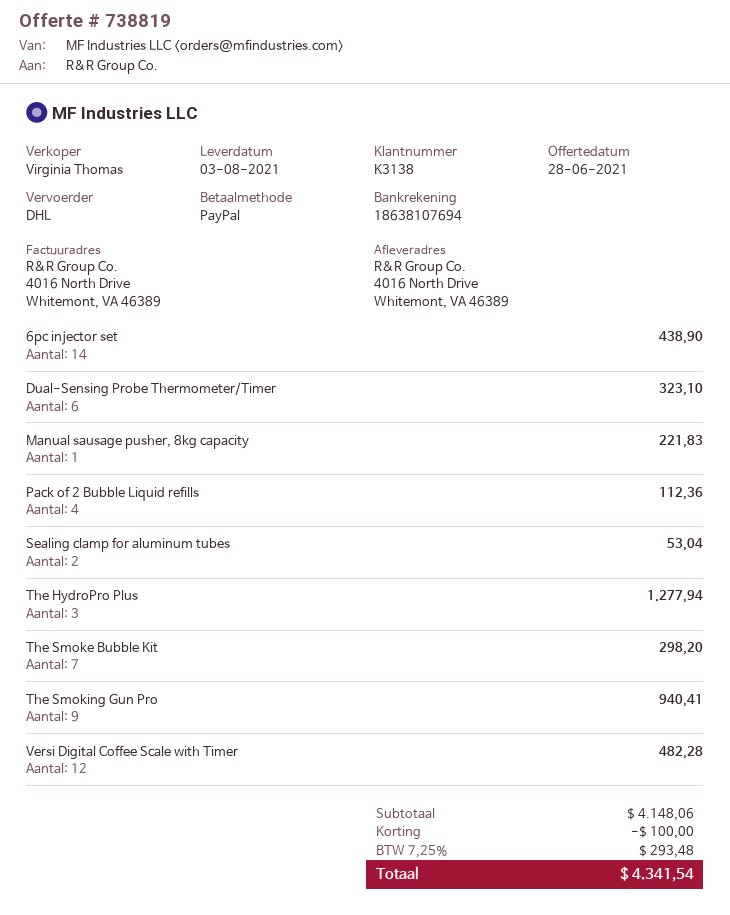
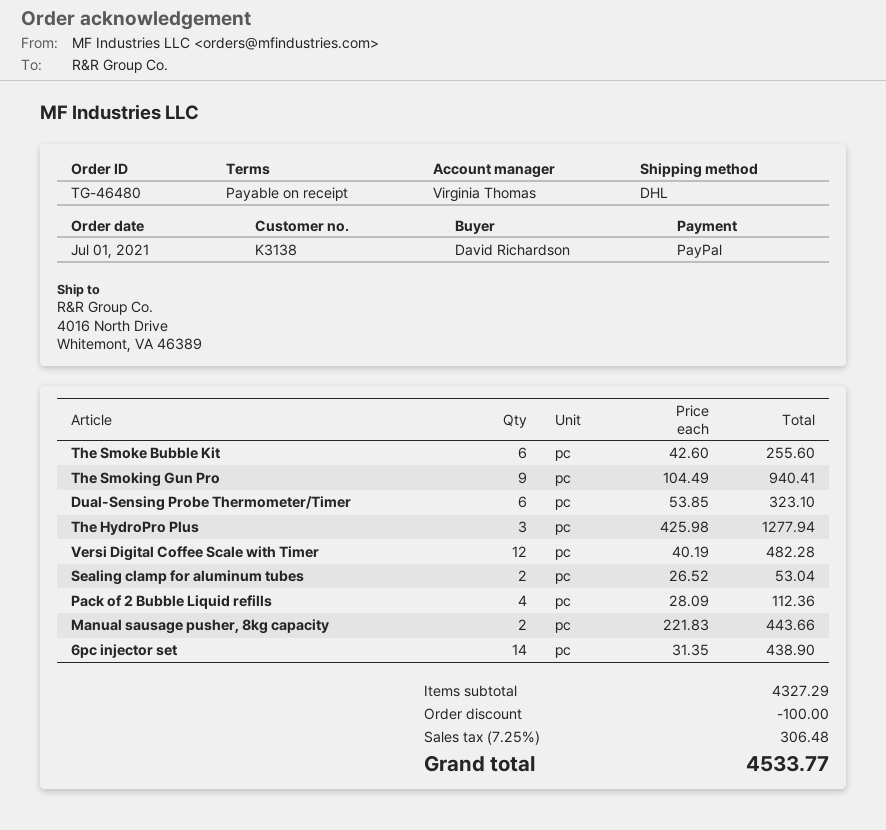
Manual sausage pusher, 8kg capacity: 1 for 221.83 -> 2 for 443.66
The Smoke Bubble Kit: 7 for 298.20 -> 6 for 255.60
subtotal: 4148.06 -> 4327.29
tax: 7.25% = 293.48 -> 7.25% = 306.48
total: 4341.54 -> 4533.77

